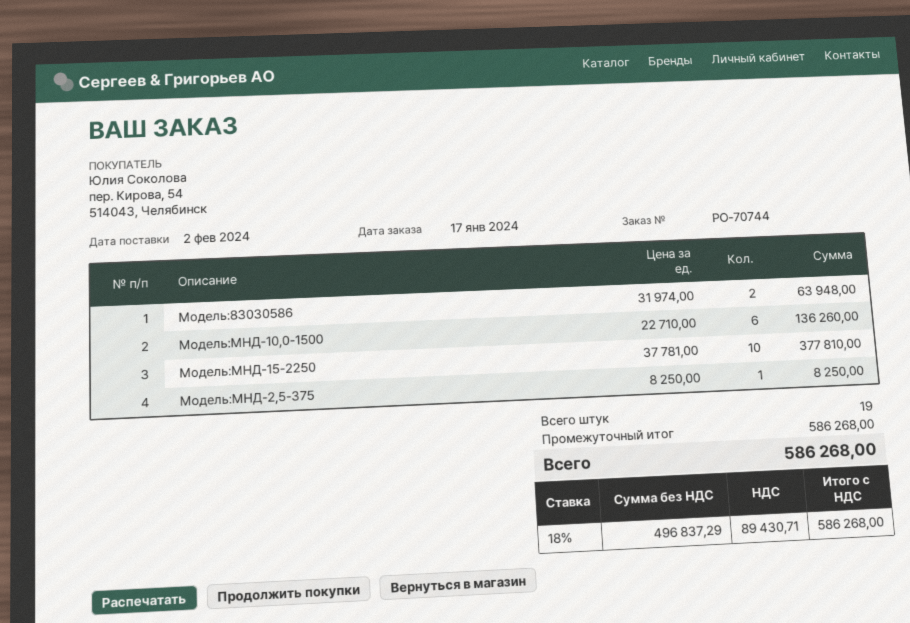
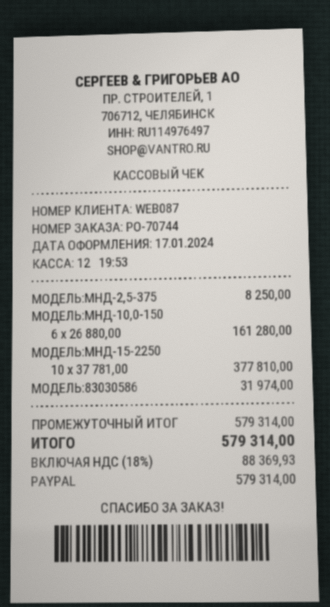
Модель:83030586: 2 x 31974.00 = 63948.00 -> 1 x 31974.00 = 31974.00
Модель:МНД-10,0-1500: 6 x 22710.00 = 136260.00 -> 6 x 26880.00 = 161280.00
subtotal: 586268.00 -> 579314.00
tax: 18% = 89430.71 -> 18% = 88369.93
total: 586268.00 -> 579314.00

